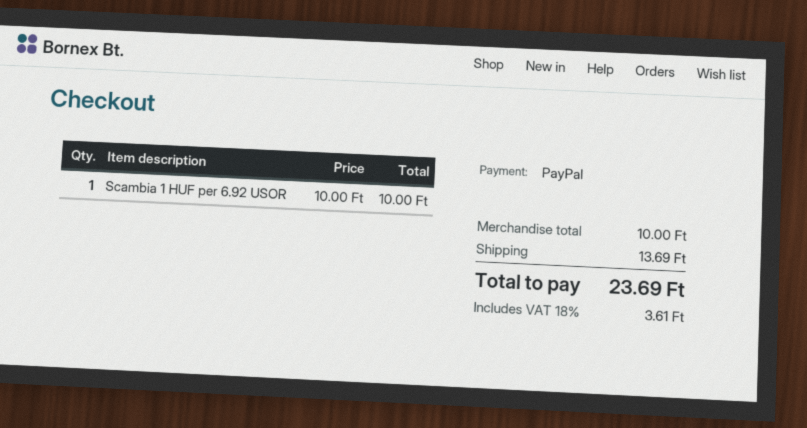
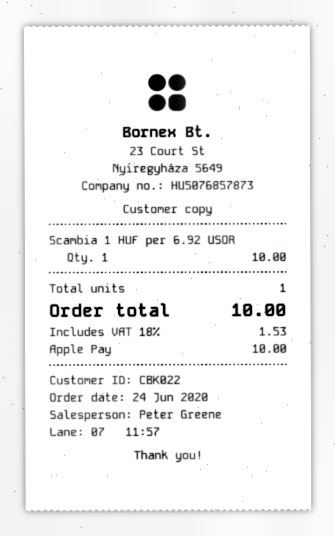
payment method: PayPal -> Apple Pay
shipping: 13.69 -> none
tax: 18% = 3.61 -> 18% = 1.53
total: 23.69 -> 10.00

